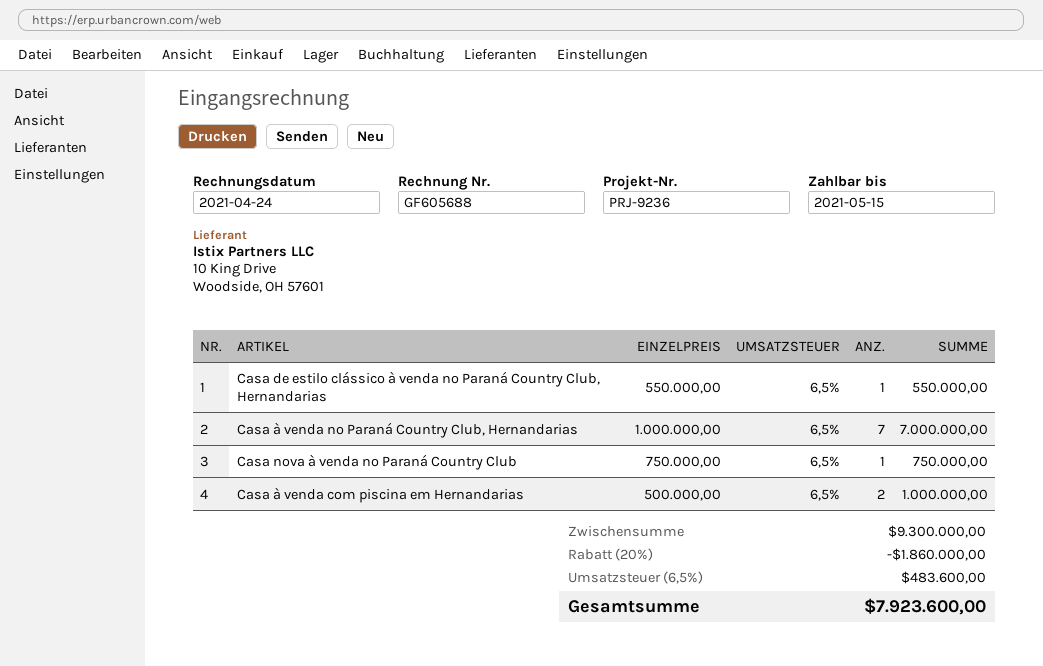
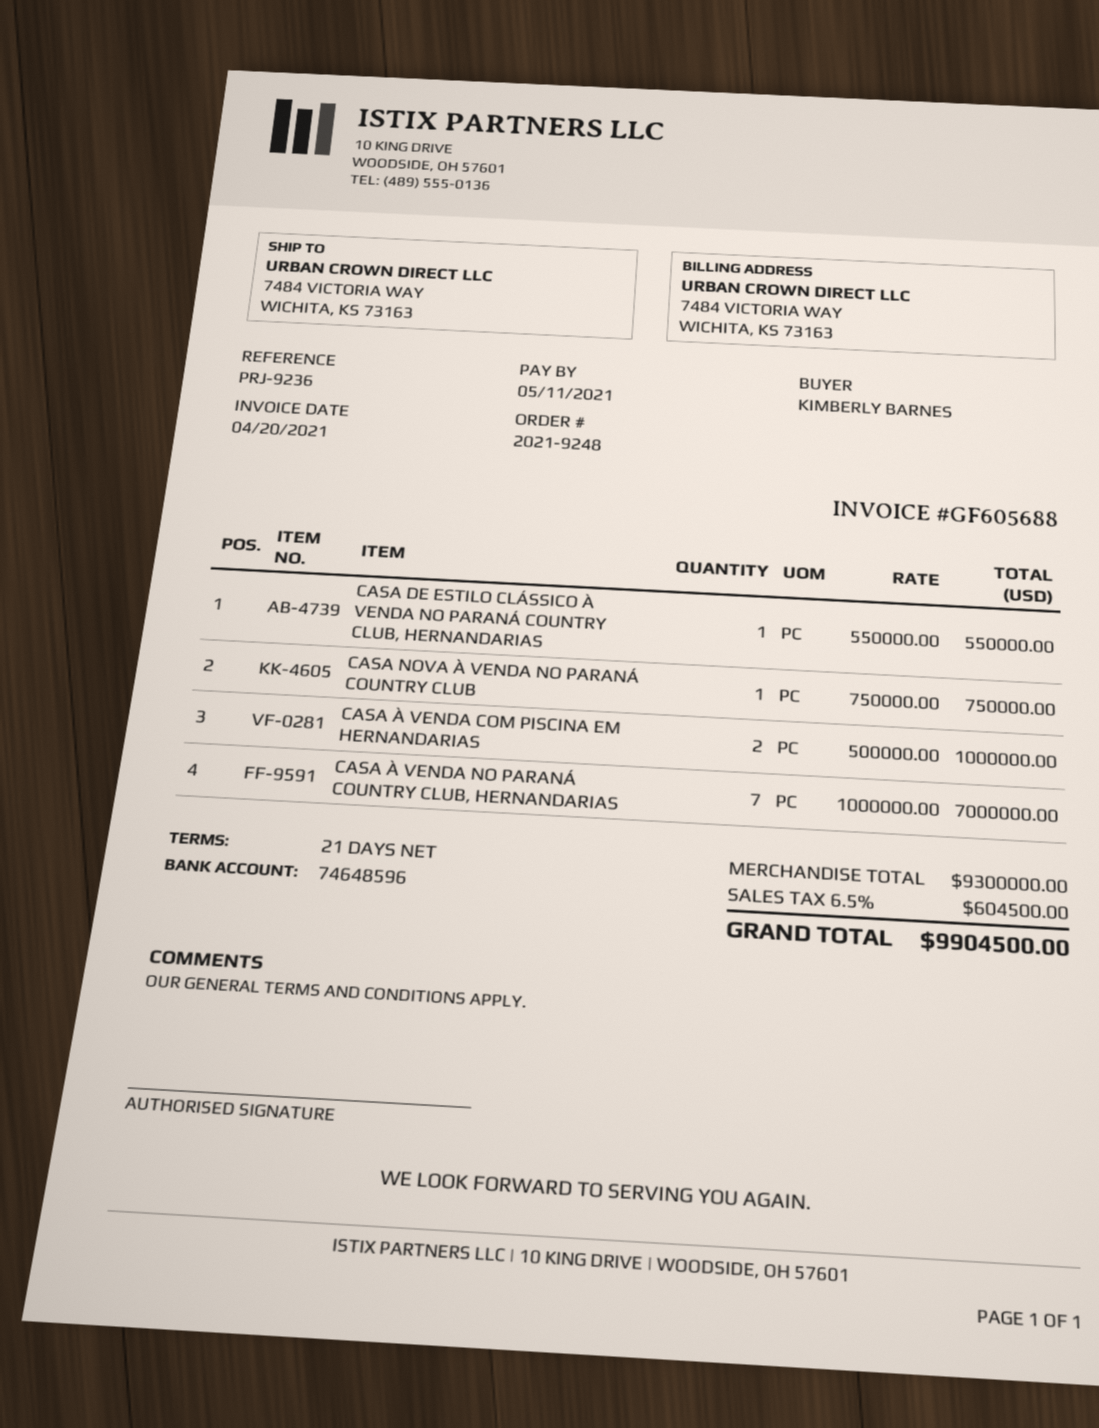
invoice date: 2021-04-24 -> 2021-04-20
due date: 2021-05-15 -> 2021-05-11
discount: 20% = 1860000.00 -> none
tax: 6.5% = 483600.00 -> 6.5% = 604500.00
total: 7923600.00 -> 9904500.00

